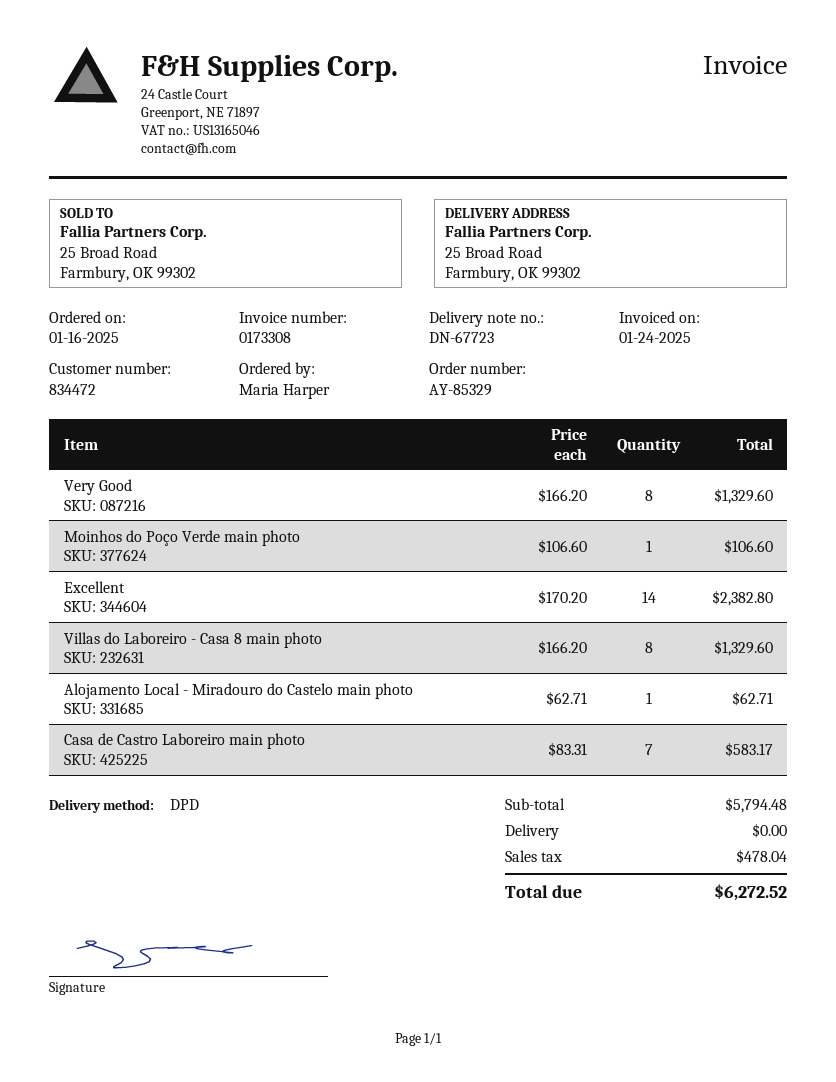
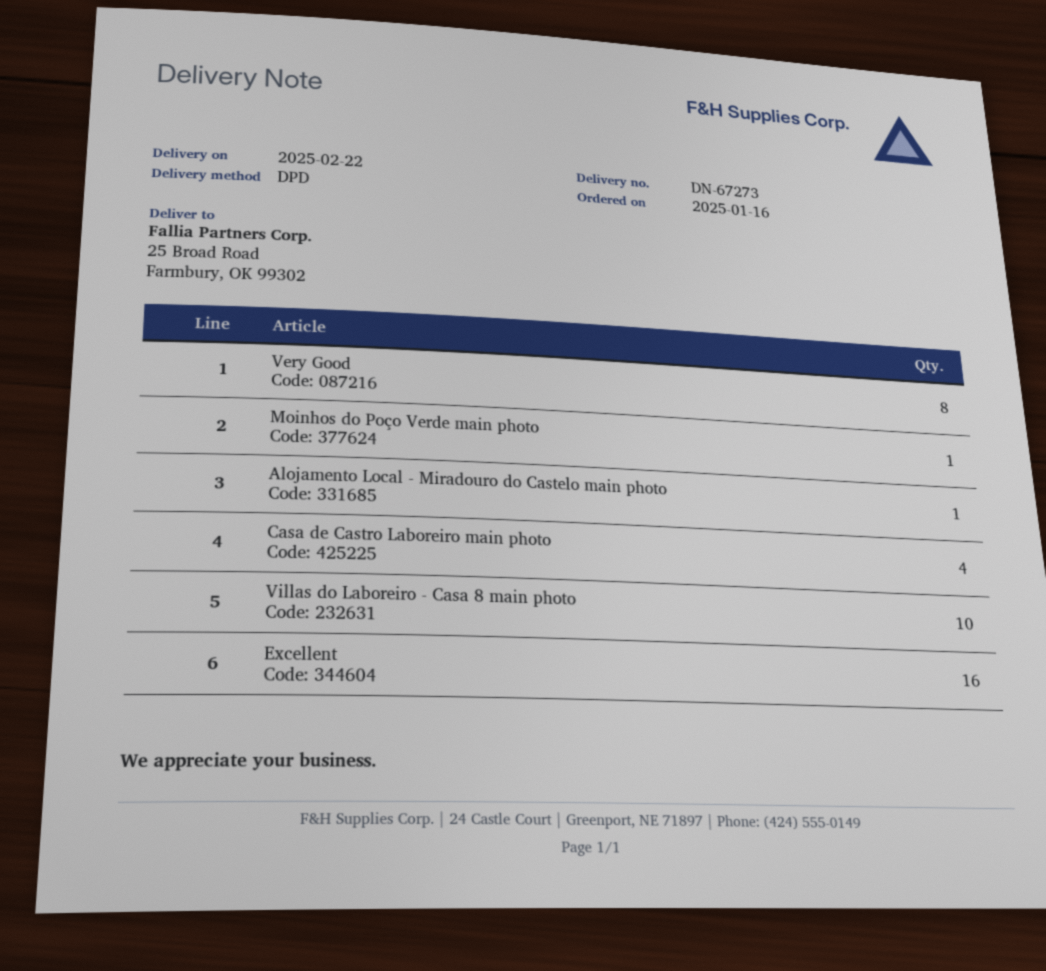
delivery note number: DN-67723 -> DN-67273
Excellent: 14 -> 16
Villas do Laboreiro - Casa 8 main photo: 8 -> 10
Casa de Castro Laboreiro main photo: 7 -> 4

